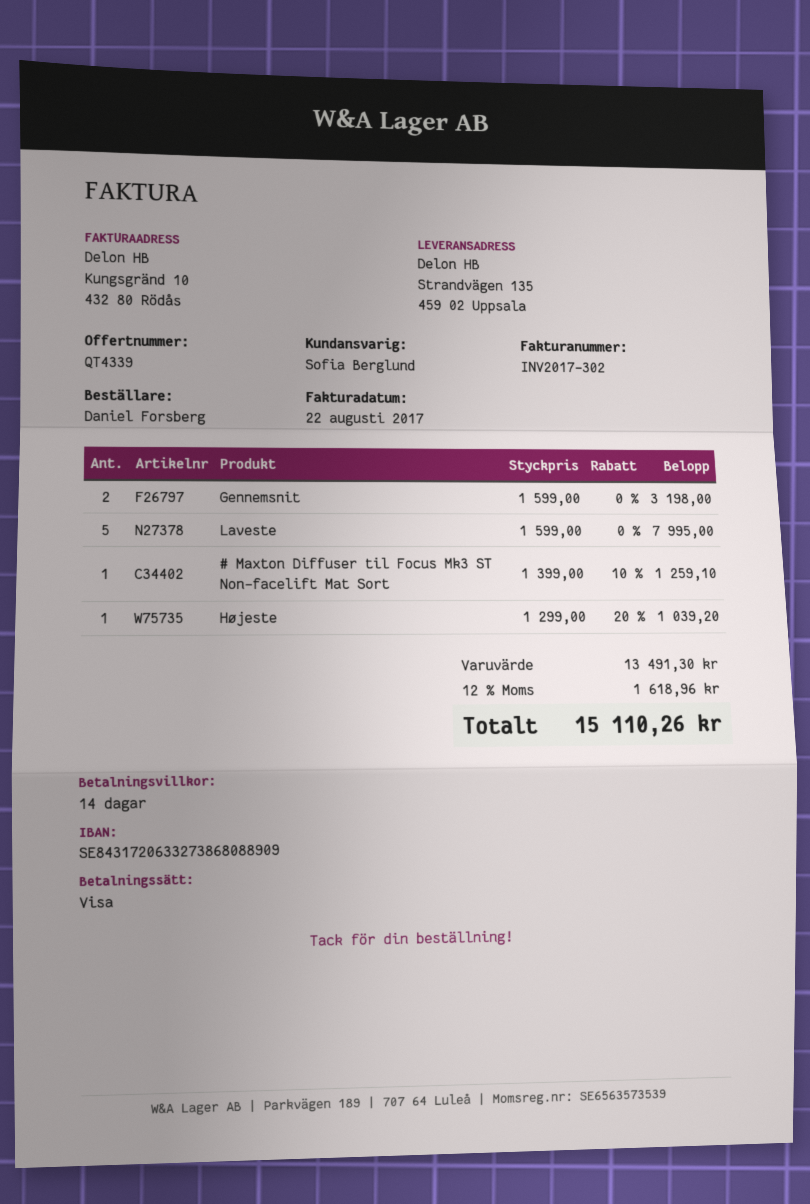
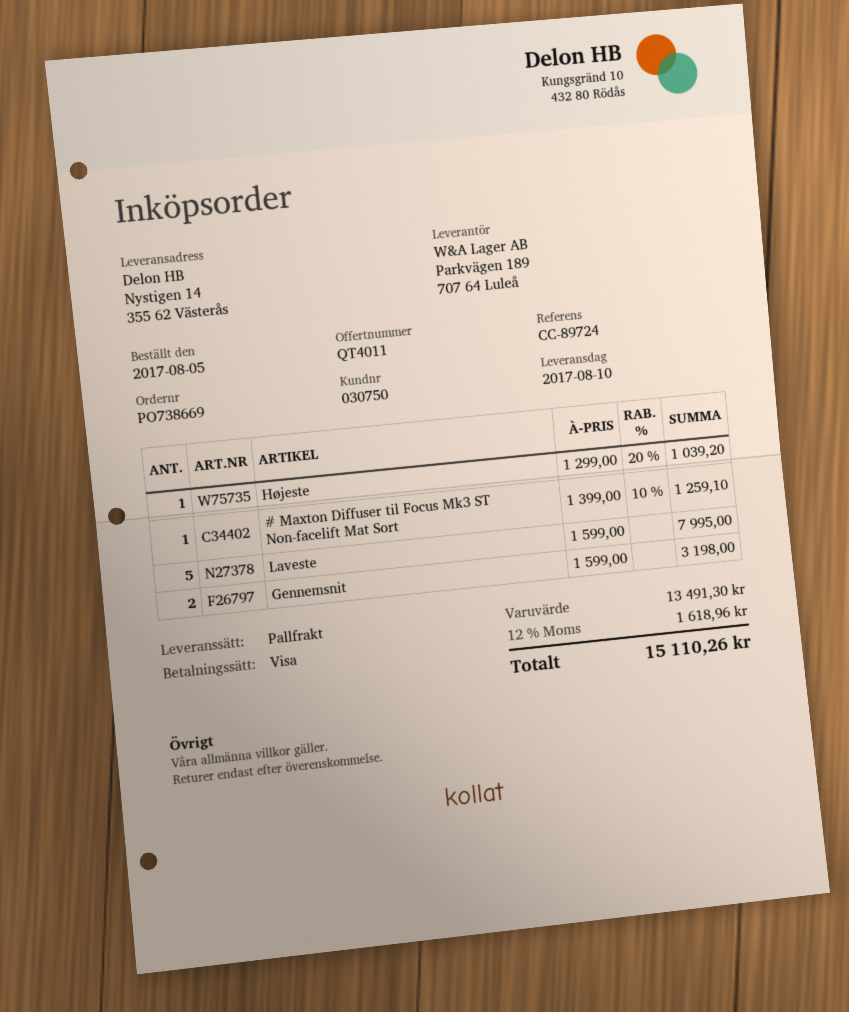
quote number: QT4339 -> QT4011
ship to: Strandvägen 135, 459 02 Uppsala -> Nystigen 14, 355 62 Västerås

